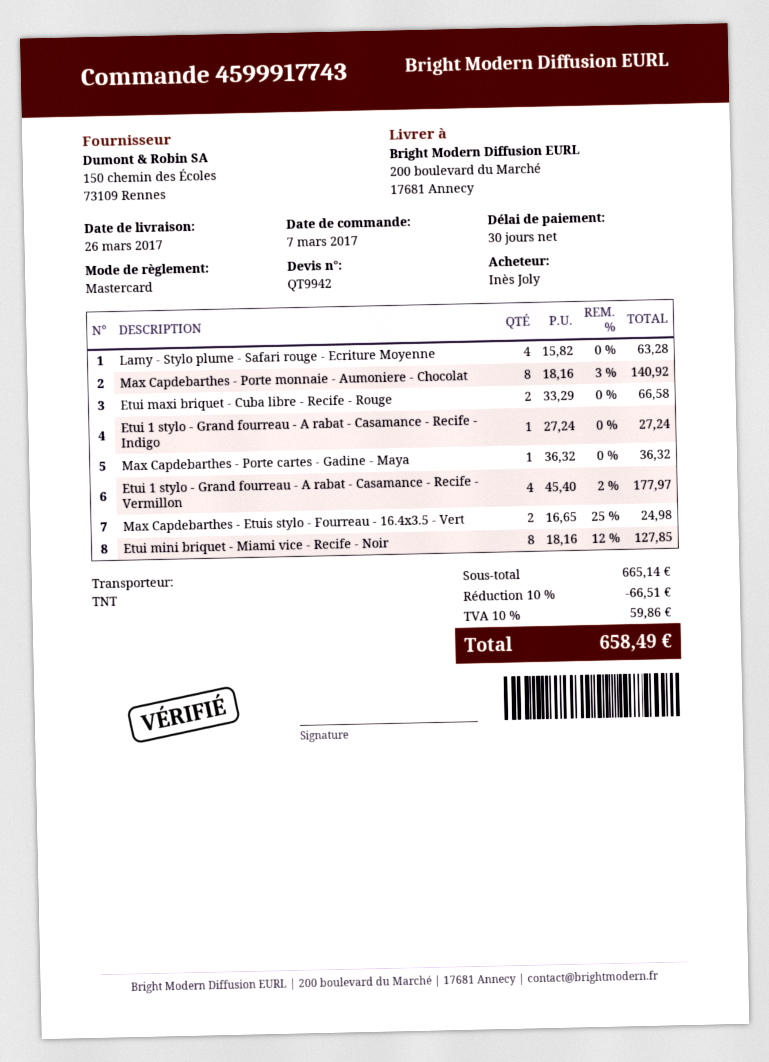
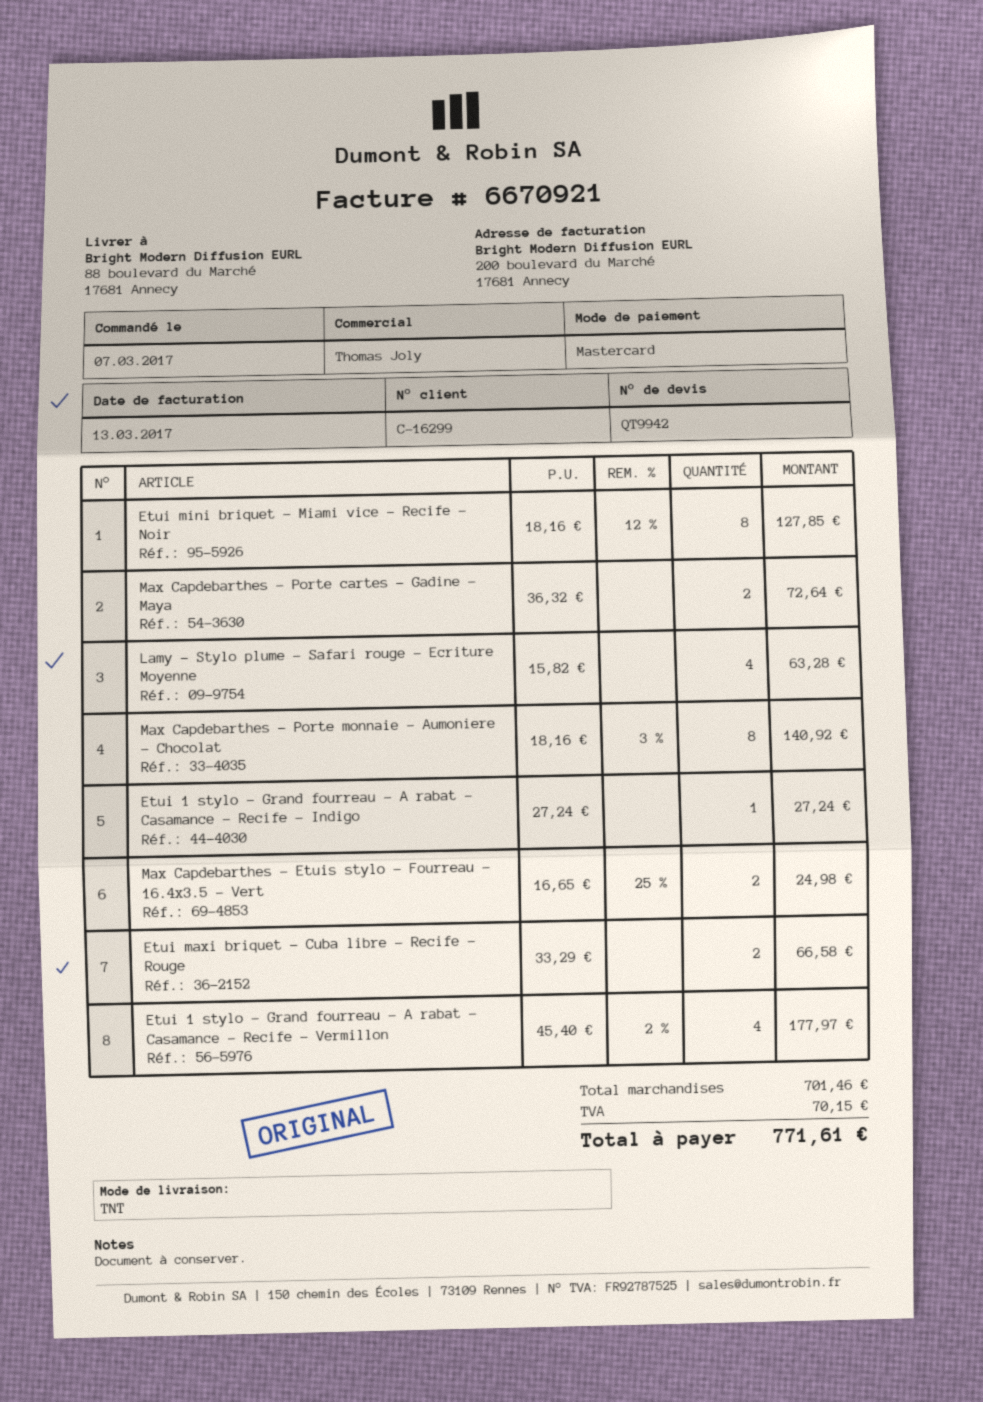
ship to: 200 boulevard du Marché, 17681 Annecy -> 88 boulevard du Marché, 17681 Annecy
Max Capdebarthes - Porte cartes - Gadine - Maya: 1 x 36.32 = 36.32 -> 2 x 36.32 = 72.64
subtotal: 665.14 -> 701.46
discount: 10% = 66.51 -> none
tax: 59.86 -> 70.15
total: 658.49 -> 771.61

